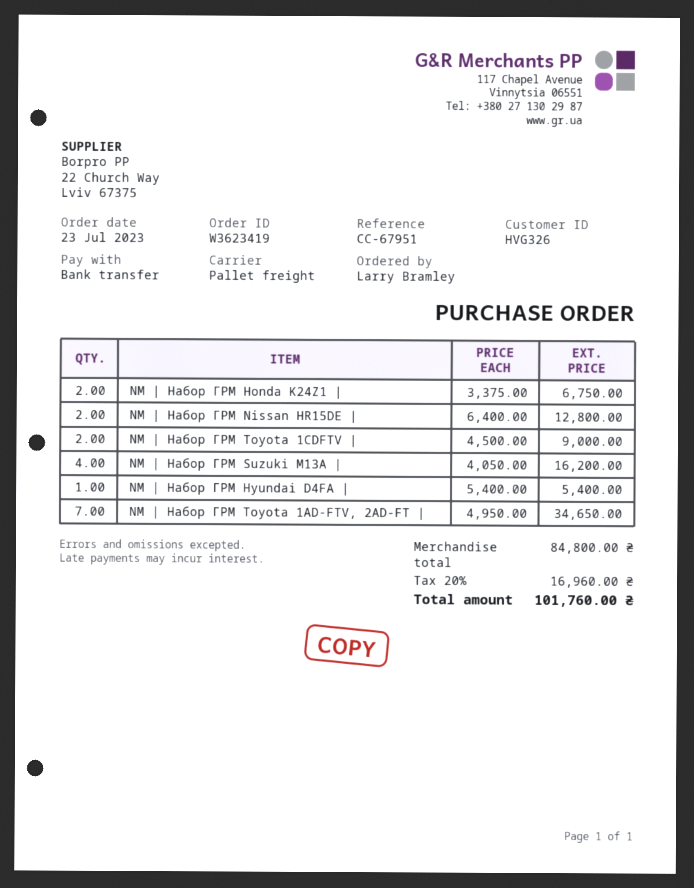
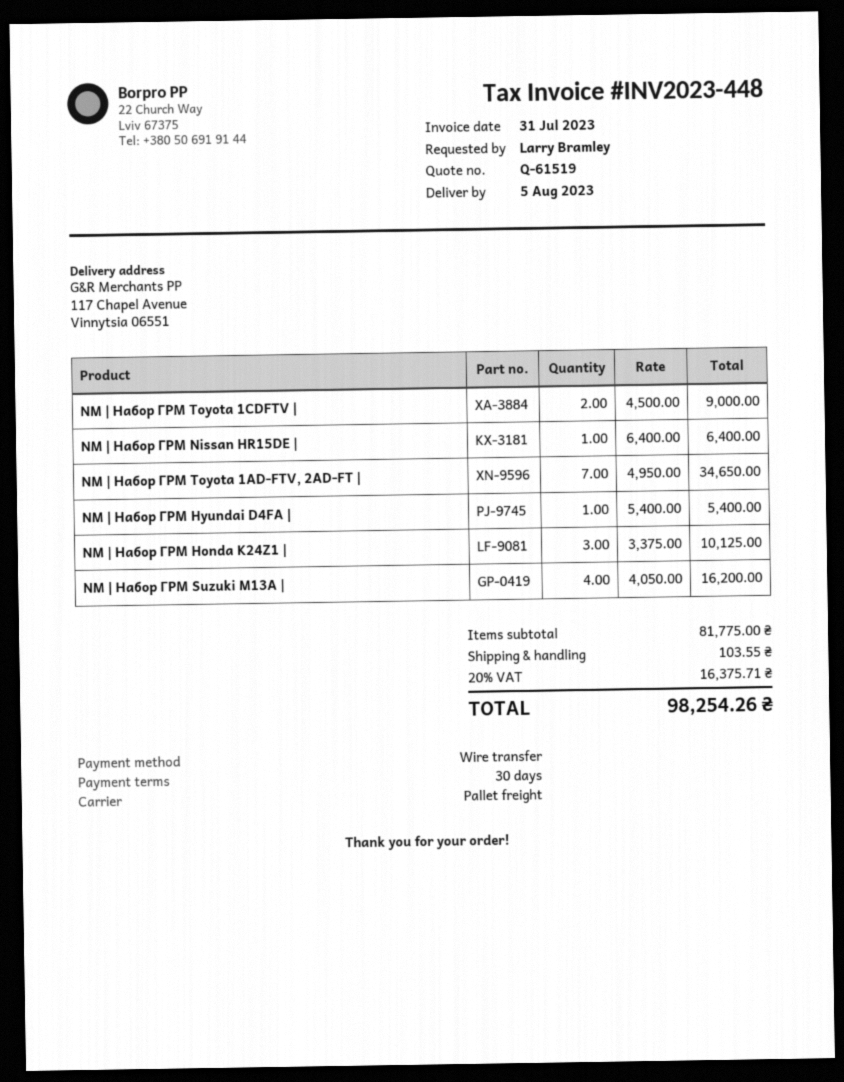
NM | Набор ГРМ Honda K24Z1 |: 2 x 3375.00 = 6750.00 -> 3 x 3375.00 = 10125.00
NM | Набор ГРМ Nissan HR15DE |: 2 x 6400.00 = 12800.00 -> 1 x 6400.00 = 6400.00
subtotal: 84800.00 -> 81775.00
shipping: none -> 103.55
tax: 20% = 16960.00 -> 20% = 16375.71
total: 101760.00 -> 98254.26

